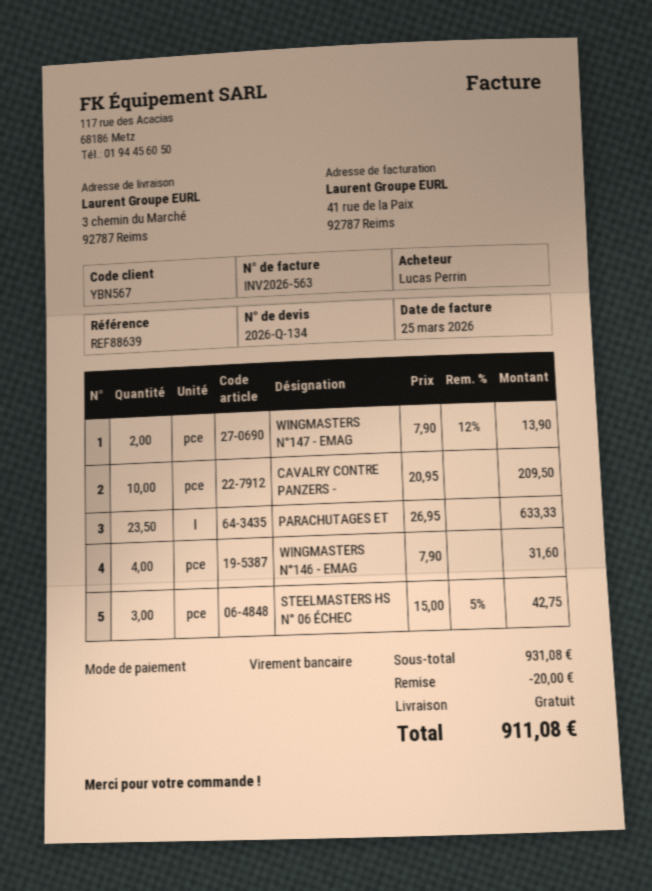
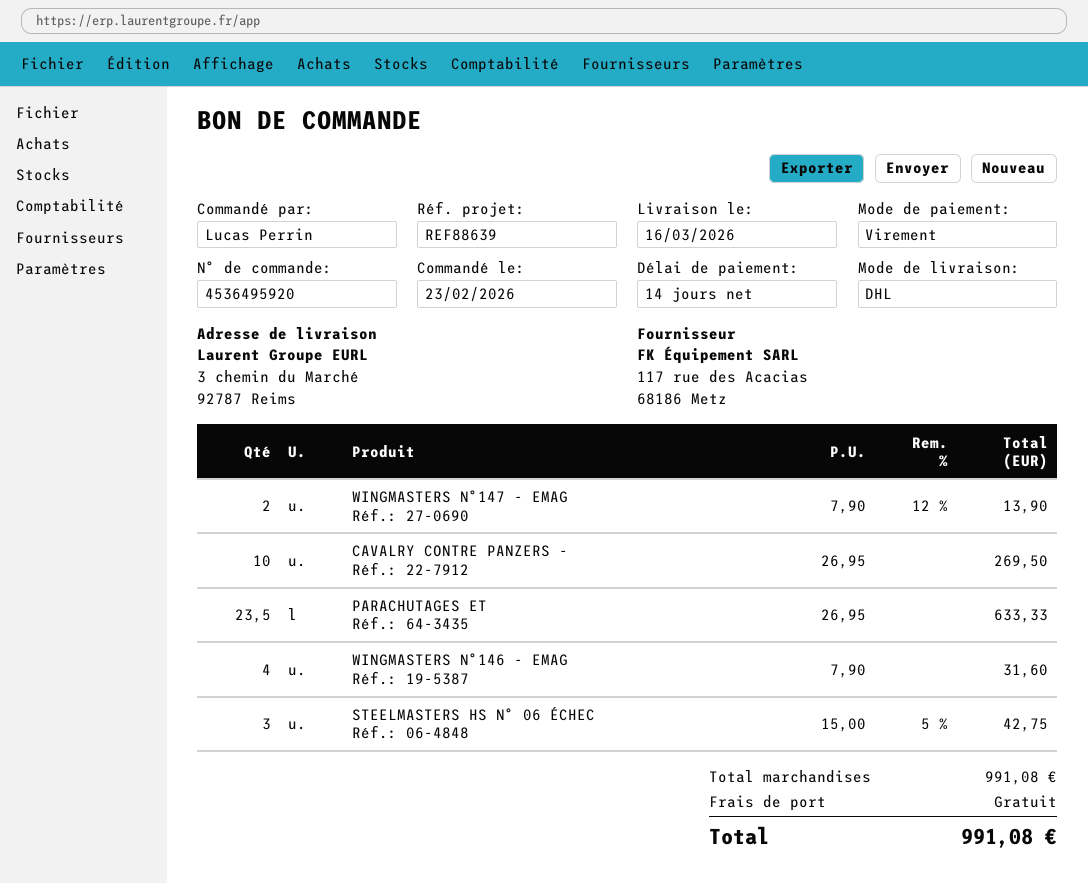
CAVALRY CONTRE PANZERS -: 10 x 20.95 = 209.50 -> 10 x 26.95 = 269.50
subtotal: 931.08 -> 991.08
discount: 20.00 -> none
total: 911.08 -> 991.08

